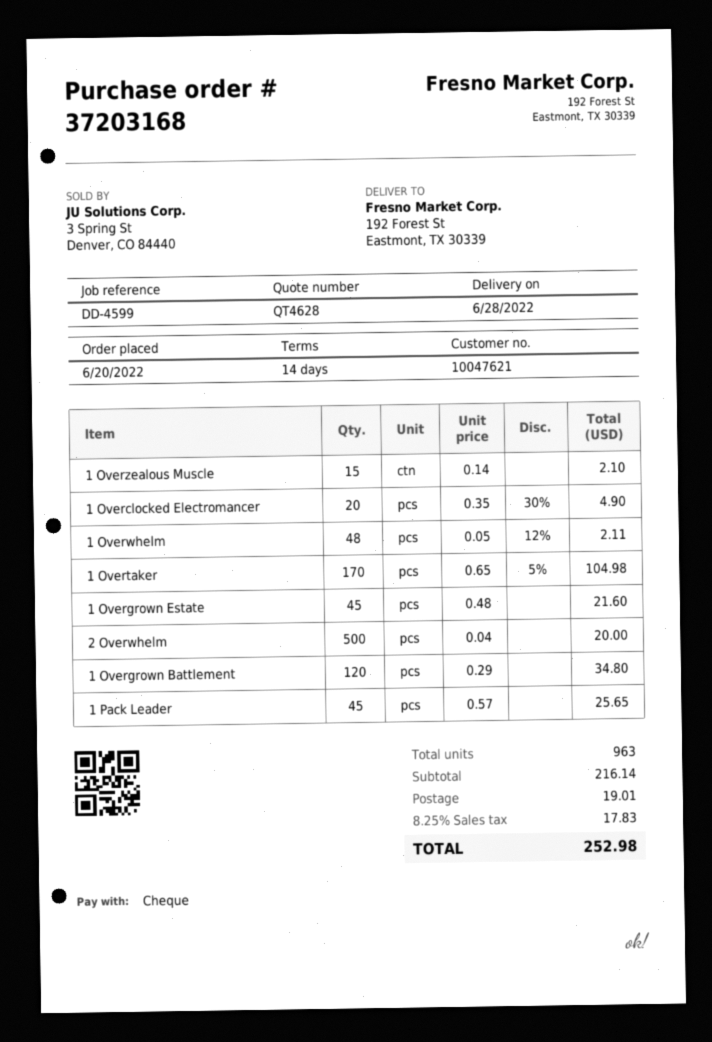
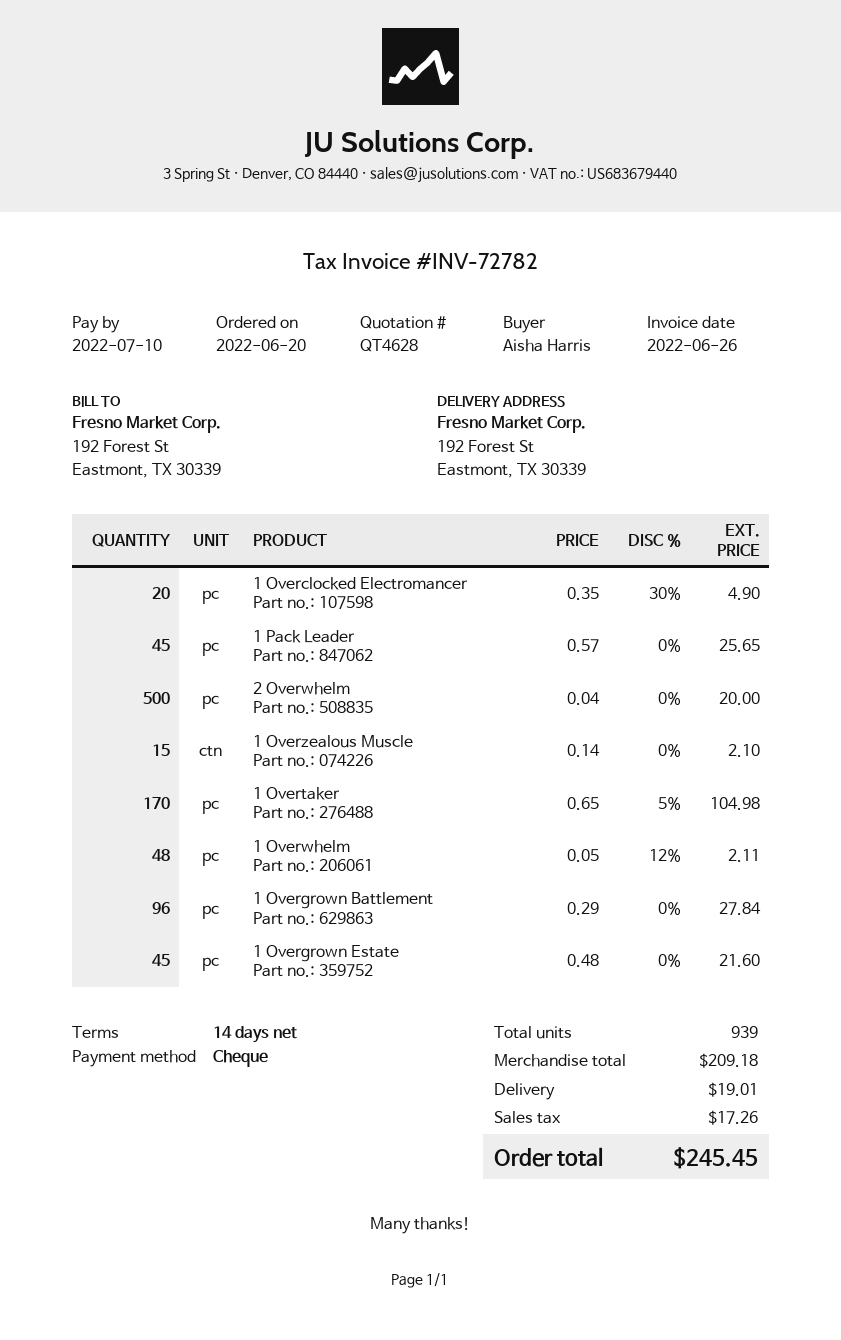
1 Overgrown Battlement: 120 x 0.29 = 34.80 -> 96 x 0.29 = 27.84
total quantity: 963 -> 939
subtotal: 216.14 -> 209.18
tax: 17.83 -> 17.26
total: 252.98 -> 245.45

